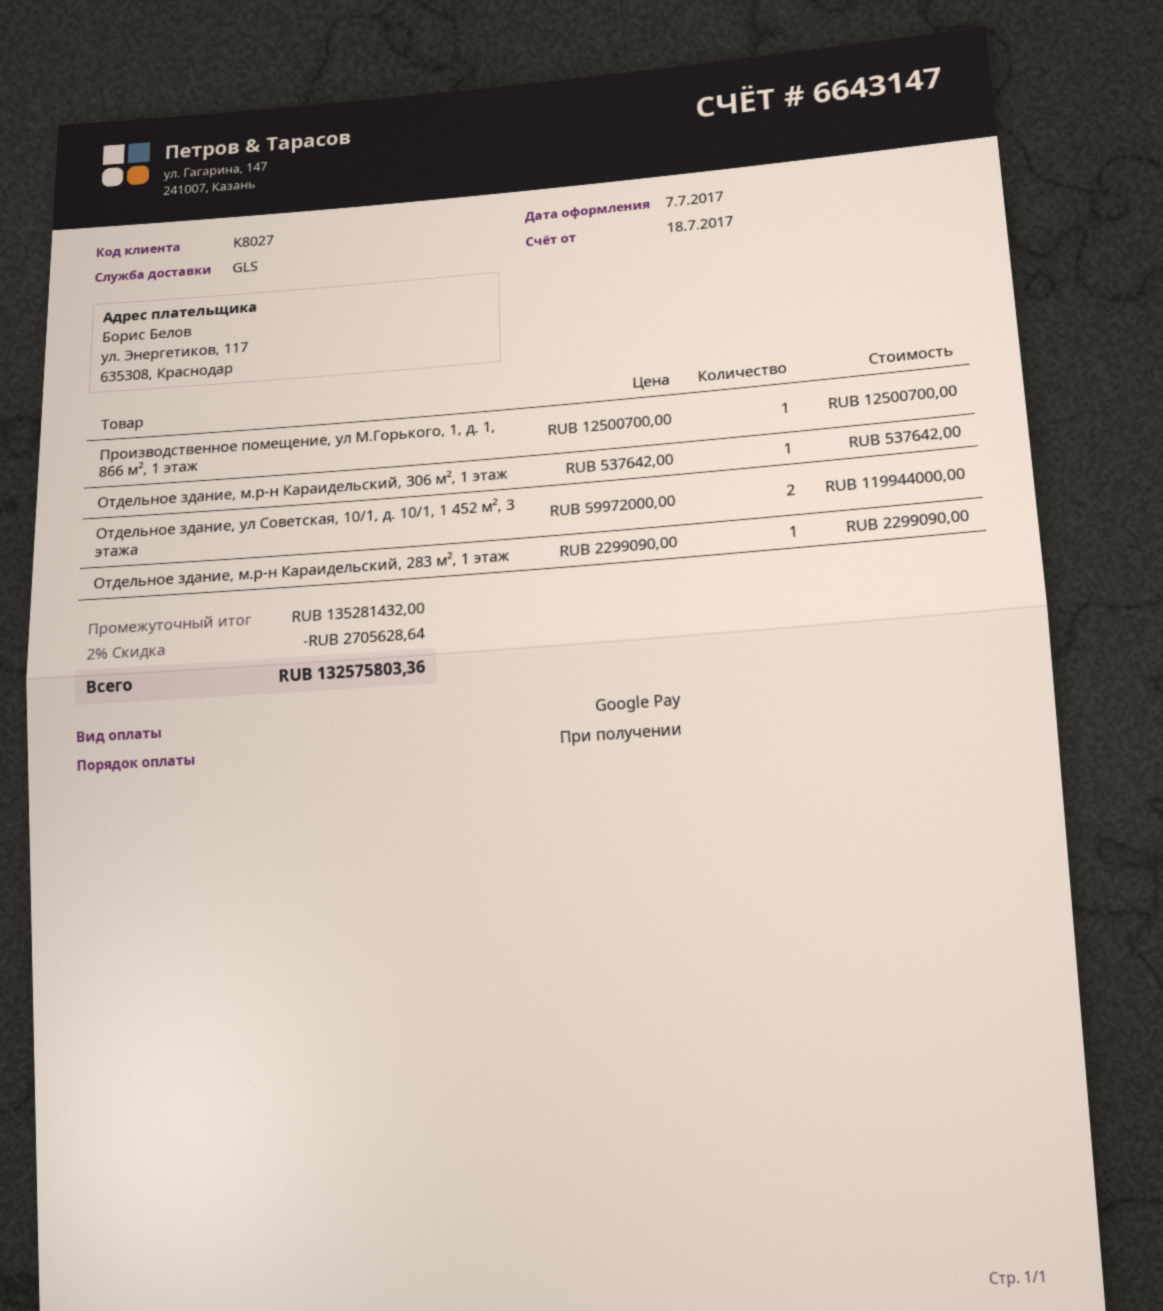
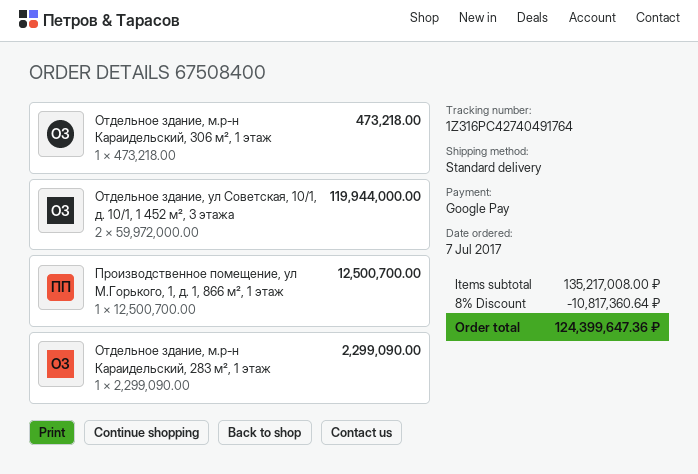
shipping method: GLS -> standard
Отдельное здание, м.р-н Караидельский, 306 м², 1 этаж: 1 x 537642.00 = 537642.00 -> 1 x 473218.00 = 473218.00
subtotal: 135281432.00 -> 135217008.00
discount: 2% = 2705628.64 -> 8% = 10817360.64
total: 132575803.36 -> 124399647.36

